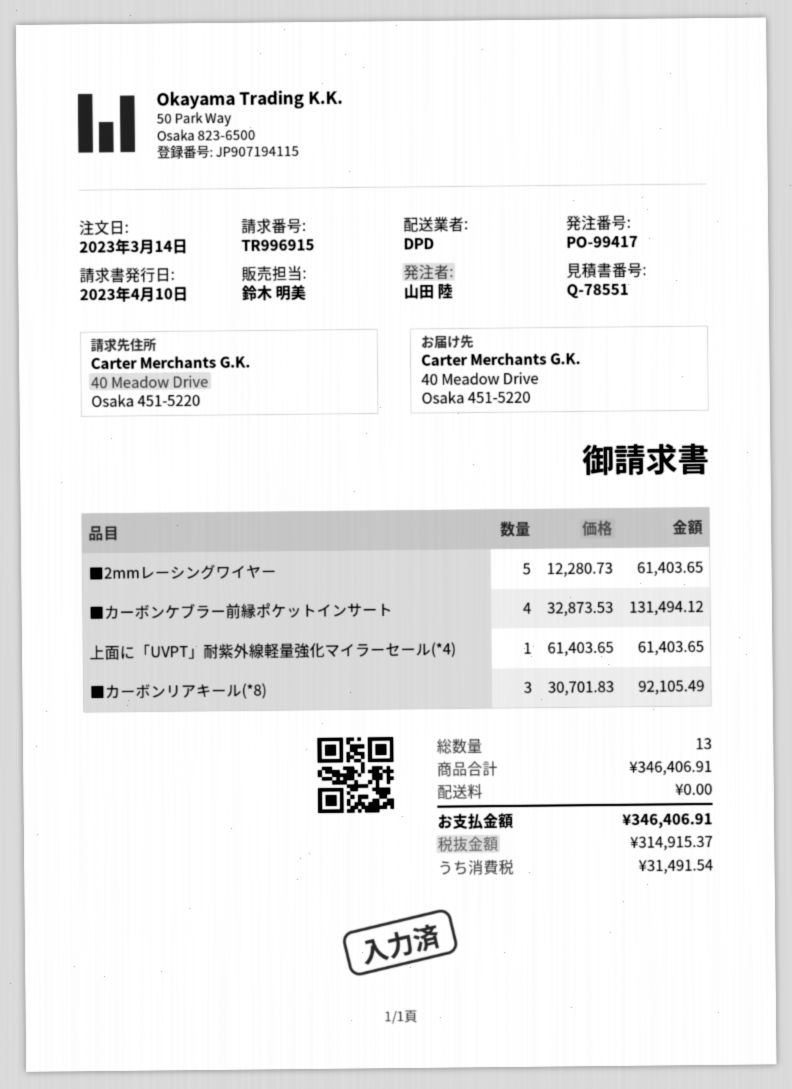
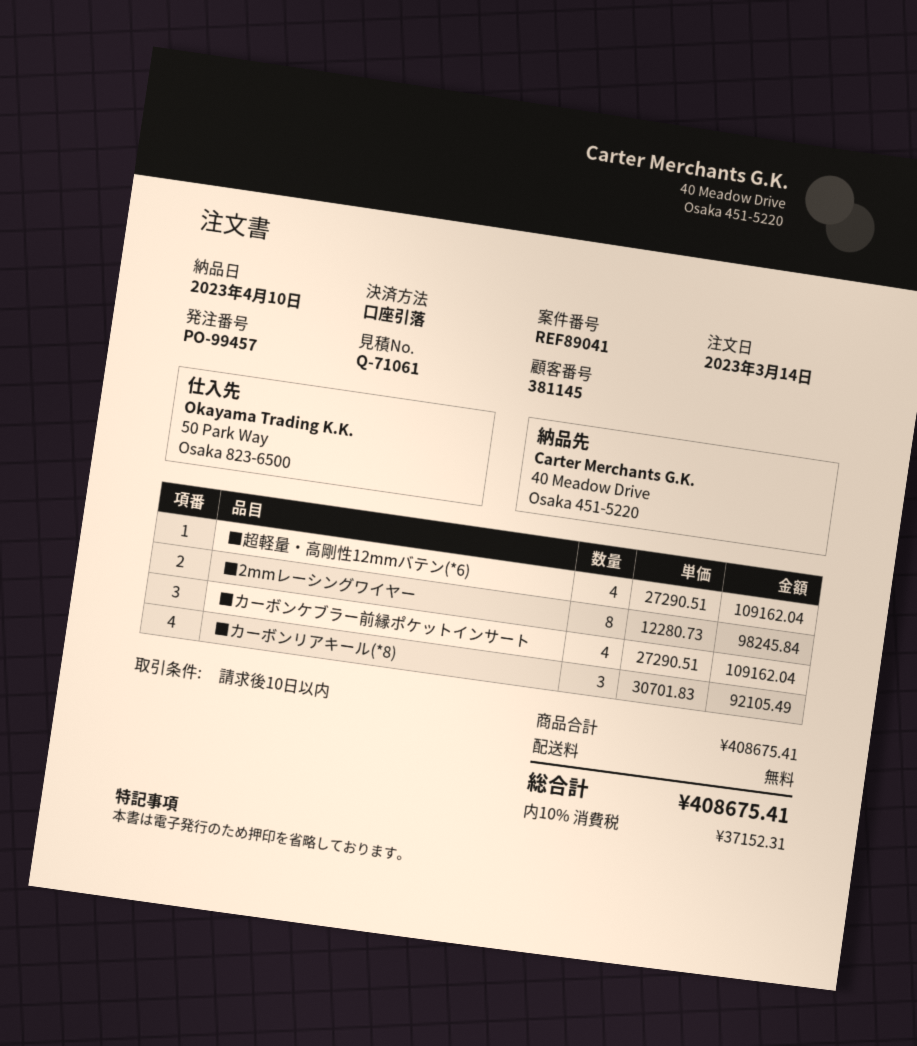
quote number: Q-78551 -> Q-71061
order number: PO-99417 -> PO-99457
■2mmレーシングワイヤー: 5 x 12280.73 = 61403.65 -> 8 x 12280.73 = 98245.84
■カーボンケブラー前縁ポケットインサート: 4 x 32873.53 = 131494.12 -> 4 x 27290.51 = 109162.04
上面に「UVPT」耐紫外線軽量強化マイラーセール(*4): 1 x 61403.65 = 61403.65 -> none
■超軽量・高剛性12mmバテン(*6): none -> 4 x 27290.51 = 109162.04
subtotal: 346406.91 -> 408675.41
tax: 31491.54 -> 37152.31
total: 346406.91 -> 408675.41

